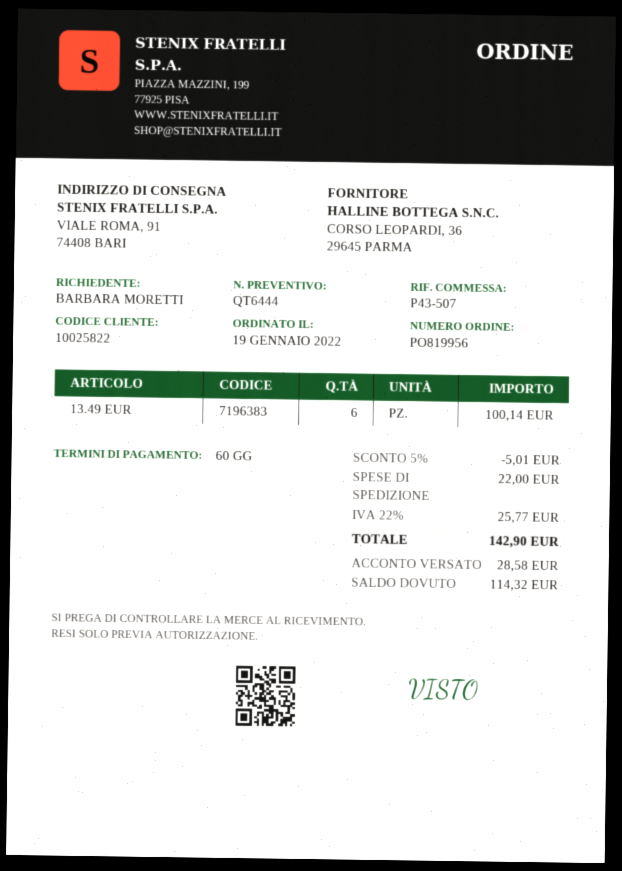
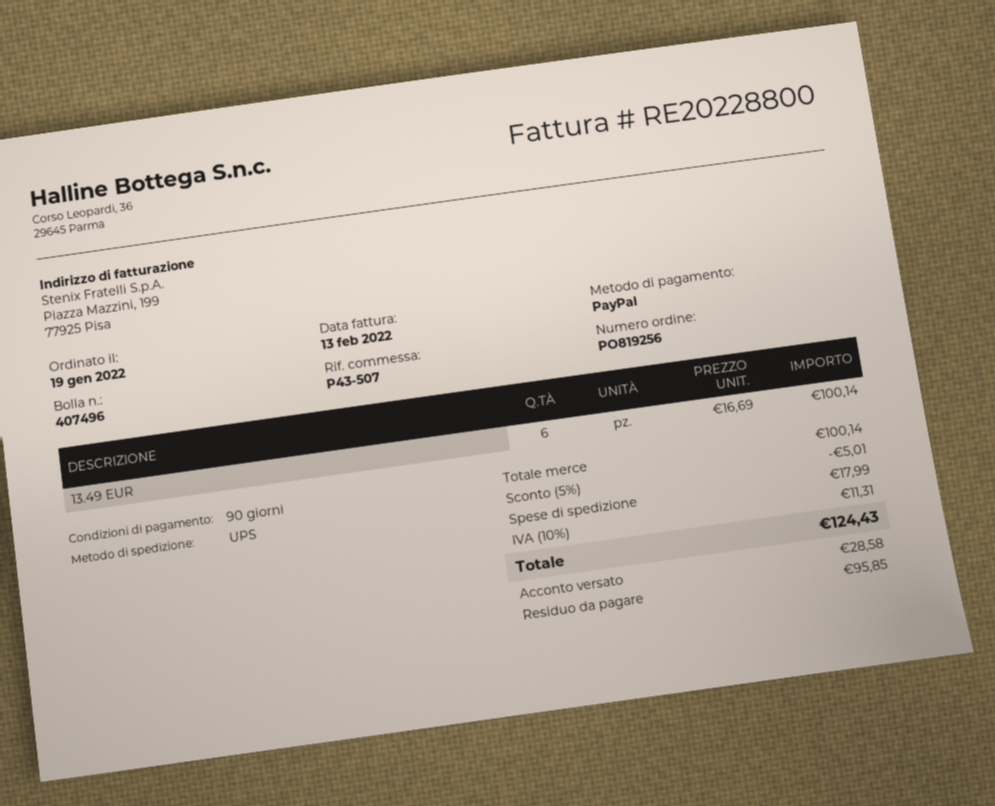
order number: PO819956 -> PO819256
payment terms: 60 days -> 90 days
shipping: 22.00 -> 17.99
tax: 22% = 25.77 -> 10% = 11.31
total: 142.90 -> 124.43
balance: 114.32 -> 95.85

